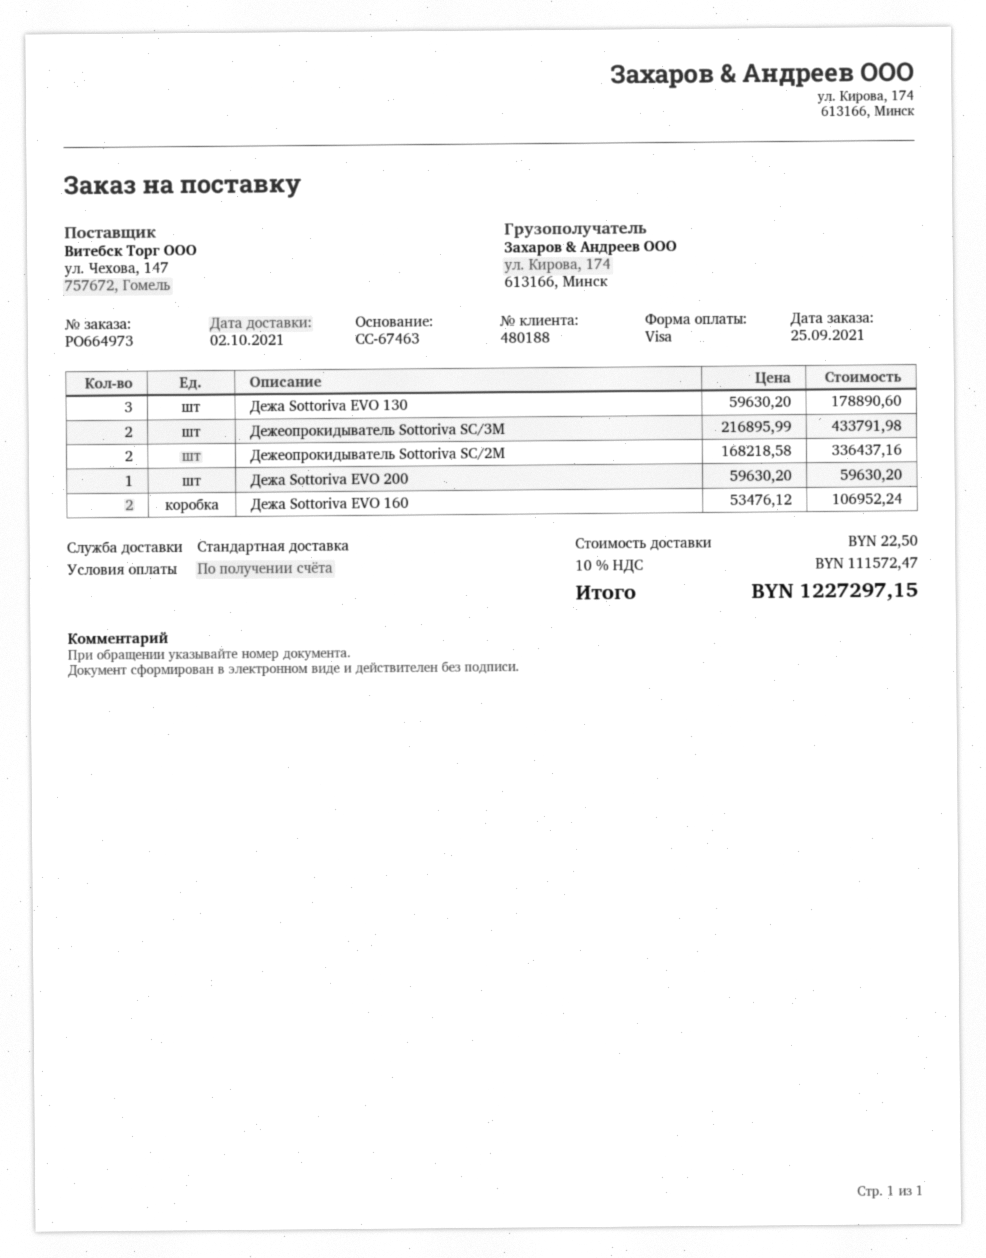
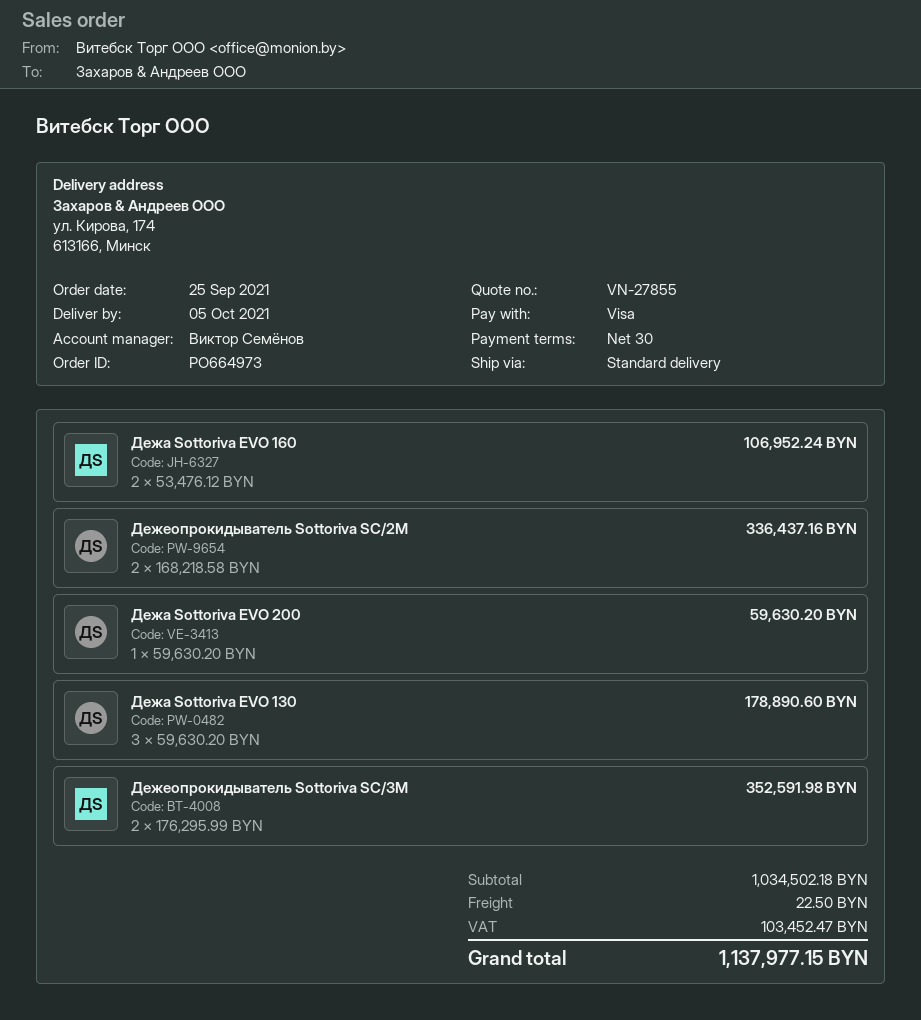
delivery date: 2021-10-02 -> 2021-10-05
payment terms: on receipt -> 30 days
Дежеопрокидыватель Sottoriva SC/3M: 2 x 216895.99 = 433791.98 -> 2 x 176295.99 = 352591.98
tax: 111572.47 -> 103452.47
total: 1227297.15 -> 1137977.15

